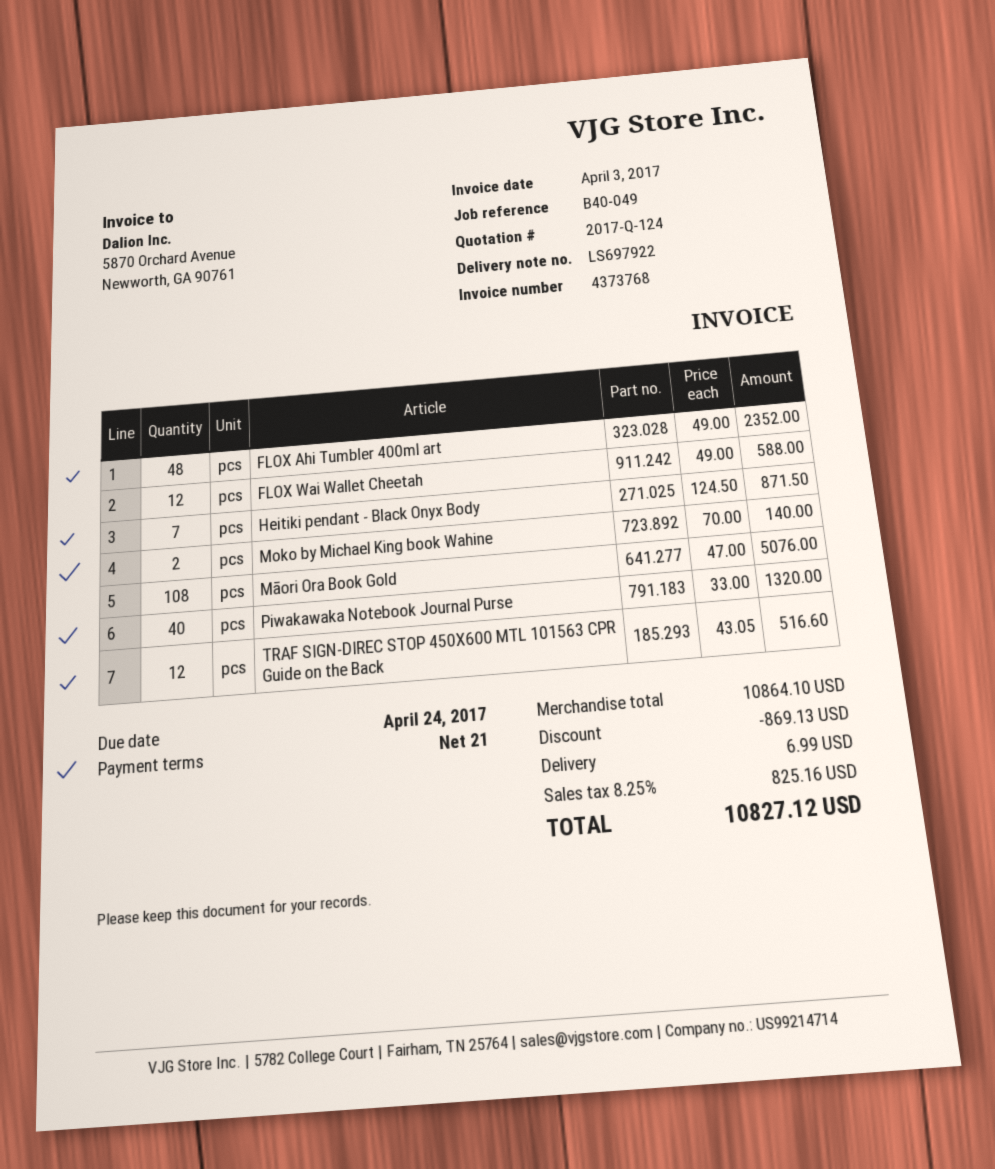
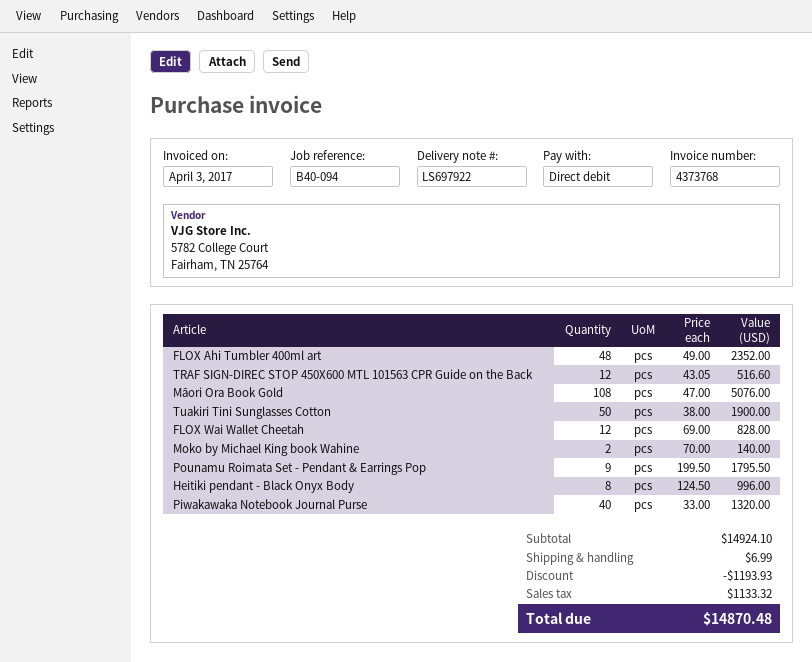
reference: B40-049 -> B40-094
FLOX Wai Wallet Cheetah: 12 x 49.00 = 588.00 -> 12 x 69.00 = 828.00
Heitiki pendant - Black Onyx Body: 7 x 124.50 = 871.50 -> 8 x 124.50 = 996.00
Tuakiri Tini Sunglasses Cotton: none -> 50 x 38.00 = 1900.00
Pounamu Roimata Set - Pendant & Earrings Pop: none -> 9 x 199.50 = 1795.50
subtotal: 10864.10 -> 14924.10
discount: 869.13 -> 1193.93
tax: 825.16 -> 1133.32
total: 10827.12 -> 14870.48

